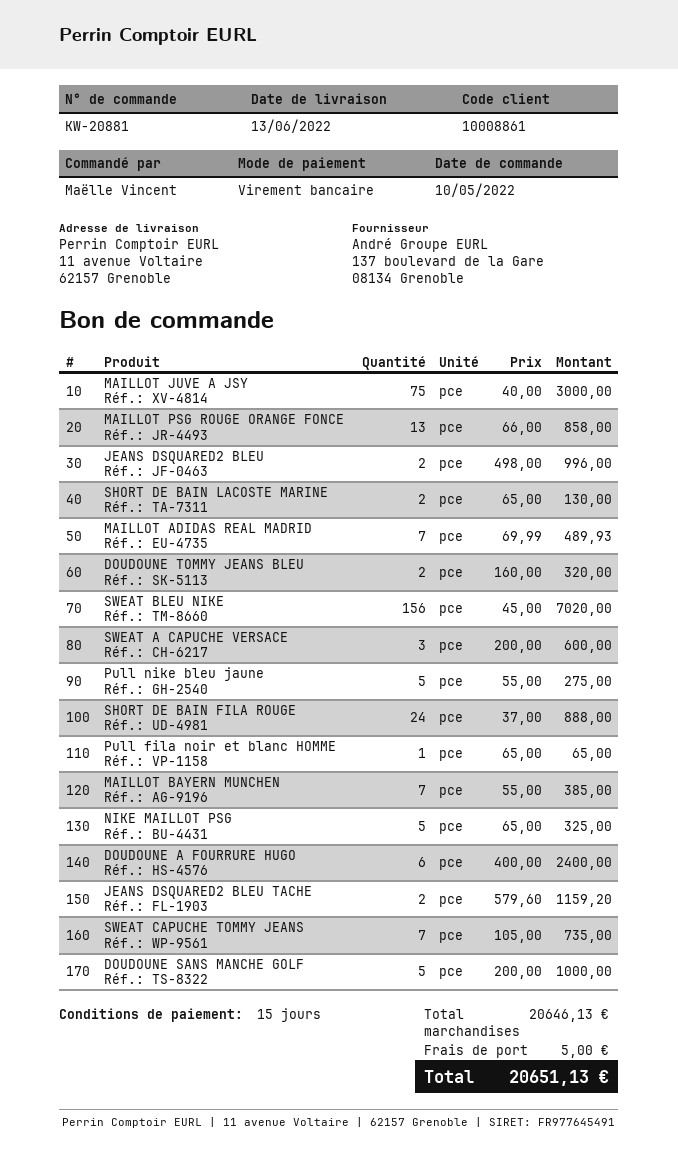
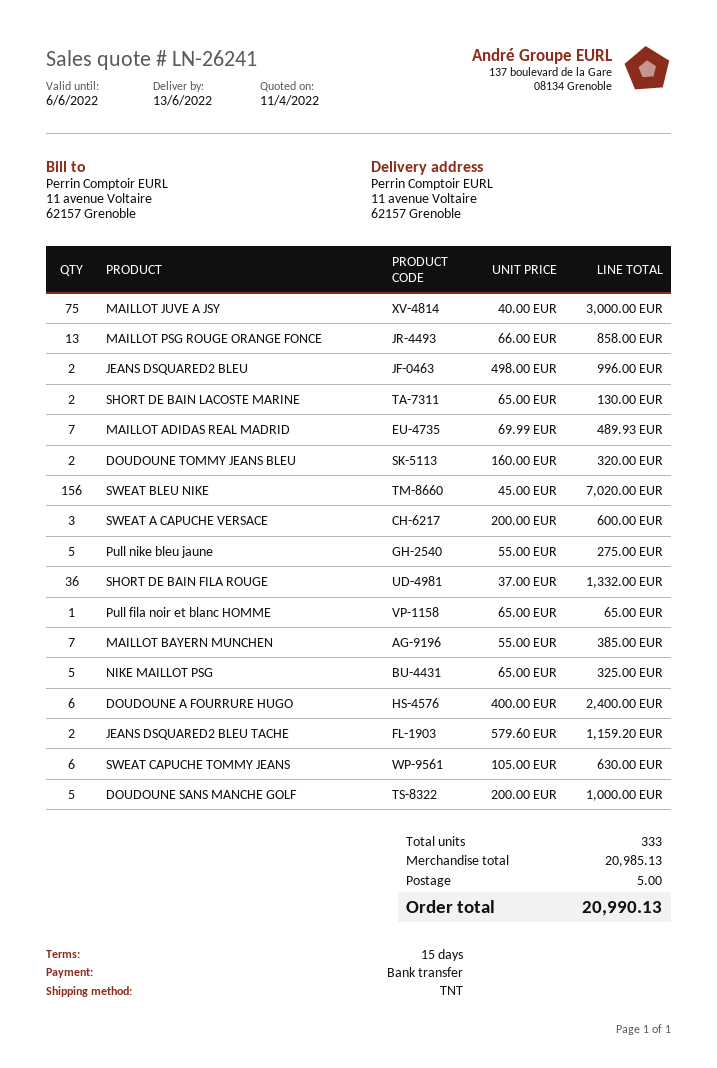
SHORT DE BAIN FILA ROUGE: 24 x 37.00 = 888.00 -> 36 x 37.00 = 1332.00
SWEAT CAPUCHE TOMMY JEANS: 7 x 105.00 = 735.00 -> 6 x 105.00 = 630.00
subtotal: 20646.13 -> 20985.13
total: 20651.13 -> 20990.13

